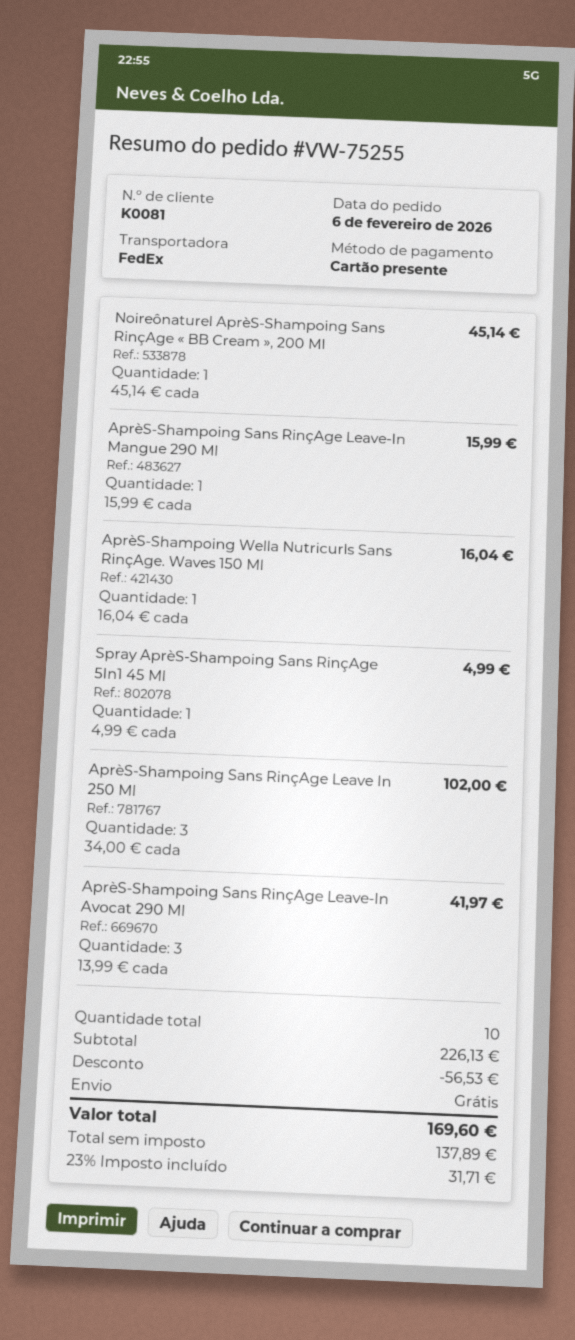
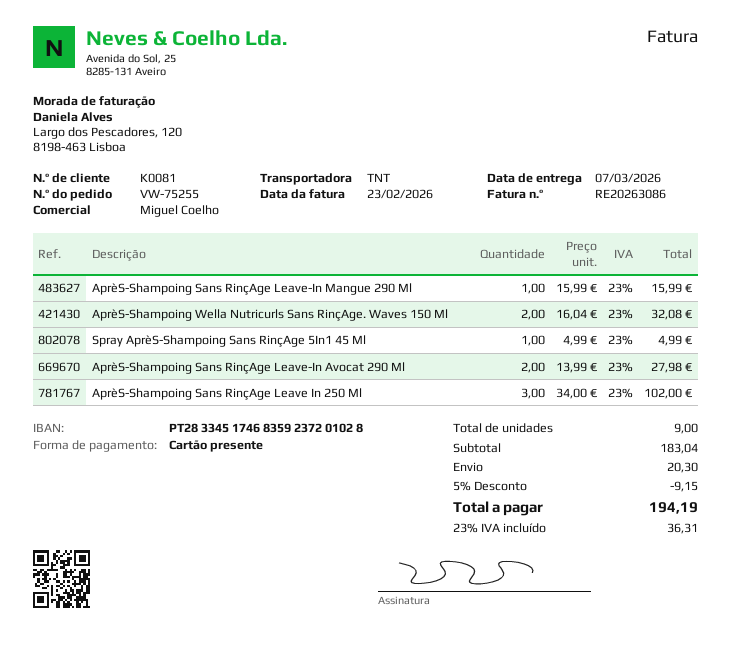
shipping method: FedEx -> TNT
Noireônaturel AprèS-Shampoing Sans RinçAge « BB Cream », 200 Ml: 1 x 45.14 = 45.14 -> none
AprèS-Shampoing Wella Nutricurls Sans RinçAge. Waves 150 Ml: 1 x 16.04 = 16.04 -> 2 x 16.04 = 32.08
AprèS-Shampoing Sans RinçAge Leave-In Avocat 290 Ml: 3 x 13.99 = 41.97 -> 2 x 13.99 = 27.98
total quantity: 10 -> 9
subtotal: 226.13 -> 183.04
discount: 56.53 -> 9.15
shipping: 0.00 -> 20.30
tax: 23% = 31.71 -> 23% = 36.31
total: 169.60 -> 194.19

